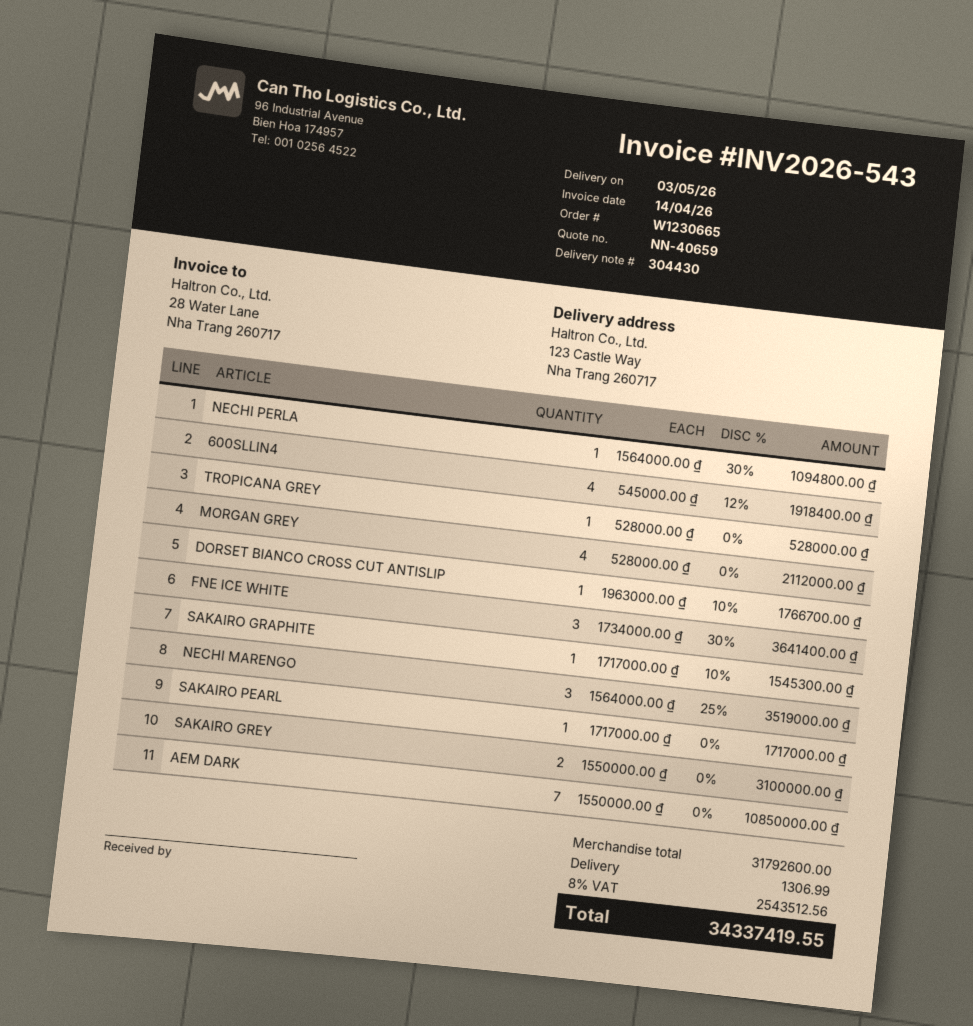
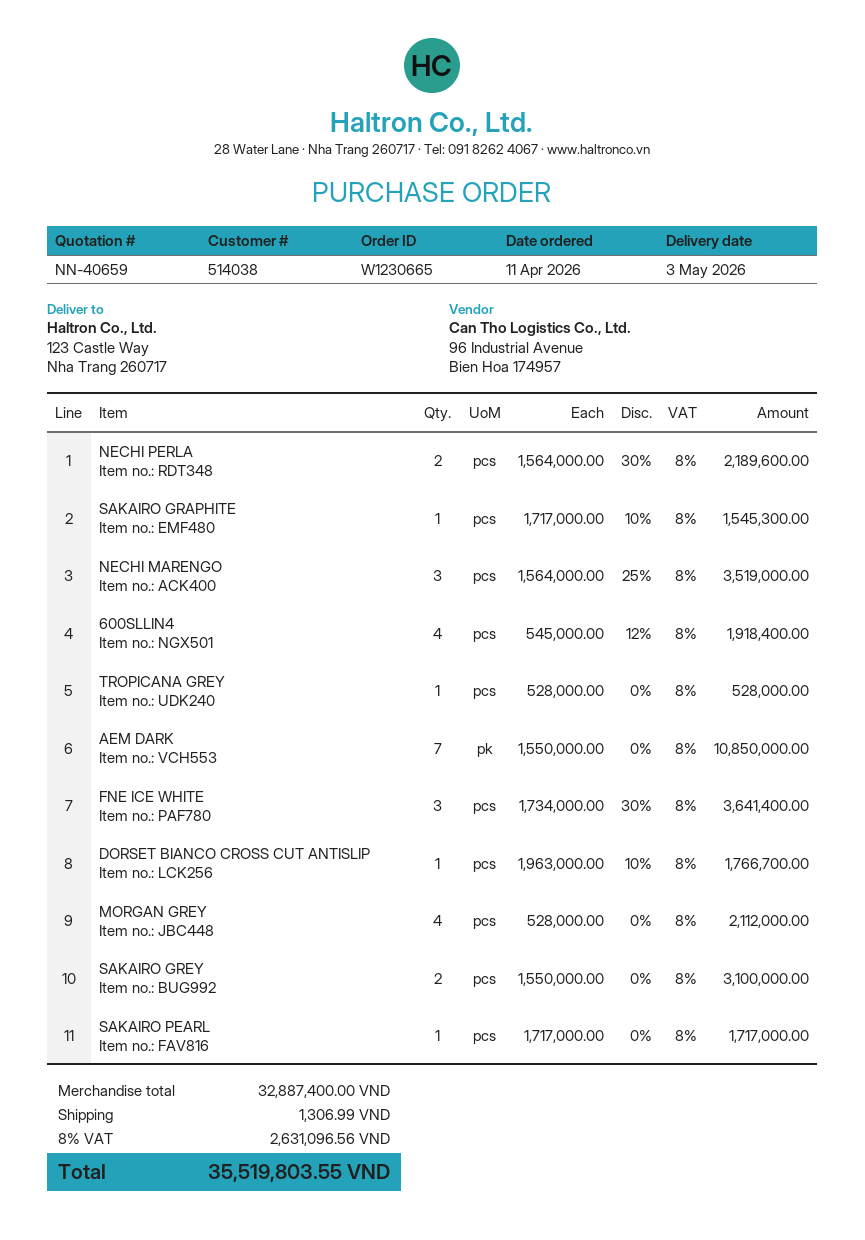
NECHI PERLA: 1 x 1564000.00 - 30% = 1094800.00 -> 2 x 1564000.00 - 30% = 2189600.00
subtotal: 31792600.00 -> 32887400.00
tax: 8% = 2543512.56 -> 8% = 2631096.56
total: 34337419.55 -> 35519803.55

